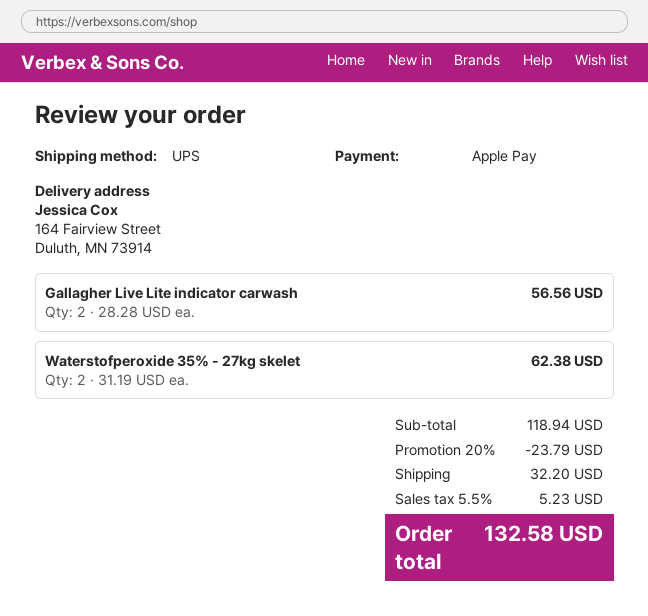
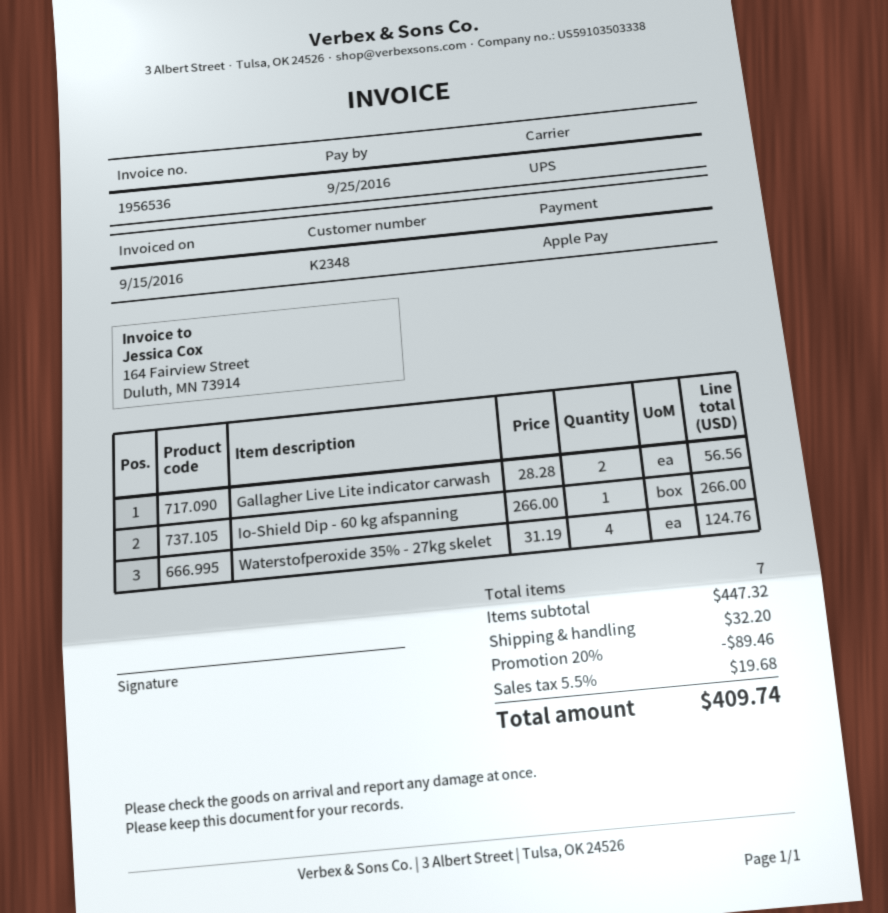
Waterstofperoxide 35% - 27kg skelet: 2 x 31.19 = 62.38 -> 4 x 31.19 = 124.76
Io-Shield Dip - 60 kg afspanning: none -> 1 x 266.00 = 266.00
subtotal: 118.94 -> 447.32
discount: 20% = 23.79 -> 20% = 89.46
tax: 5.5% = 5.23 -> 5.5% = 19.68
total: 132.58 -> 409.74

